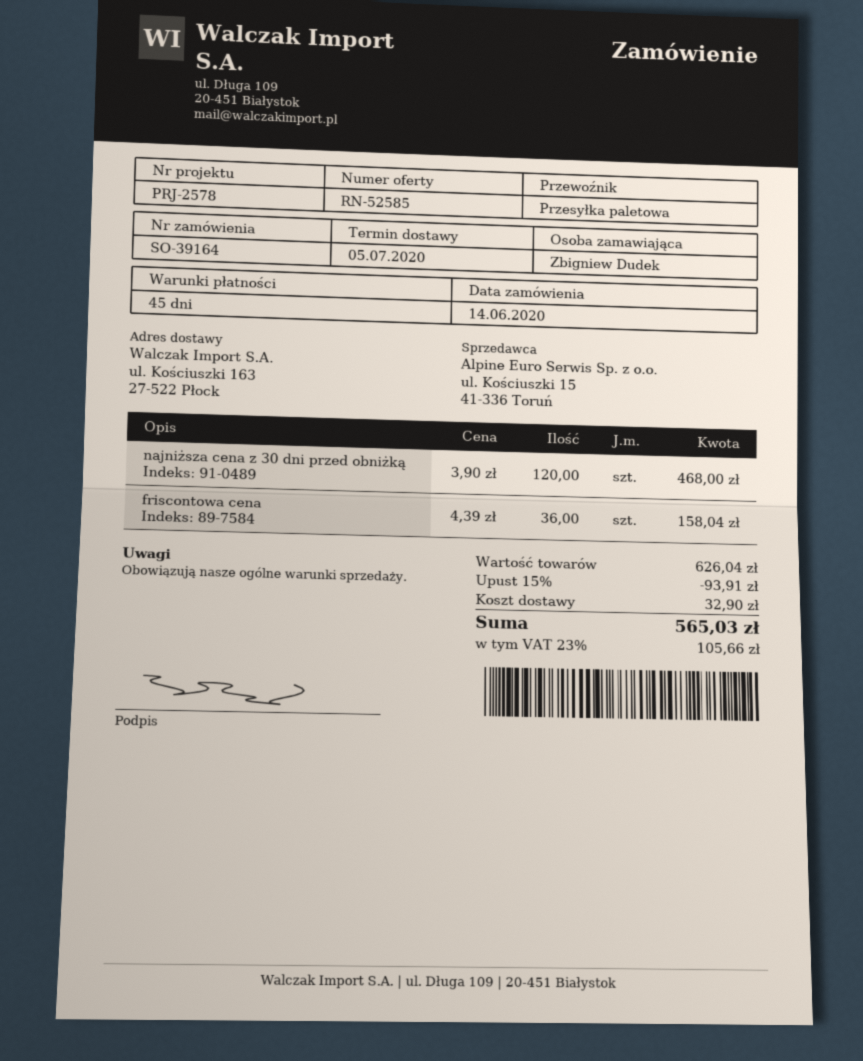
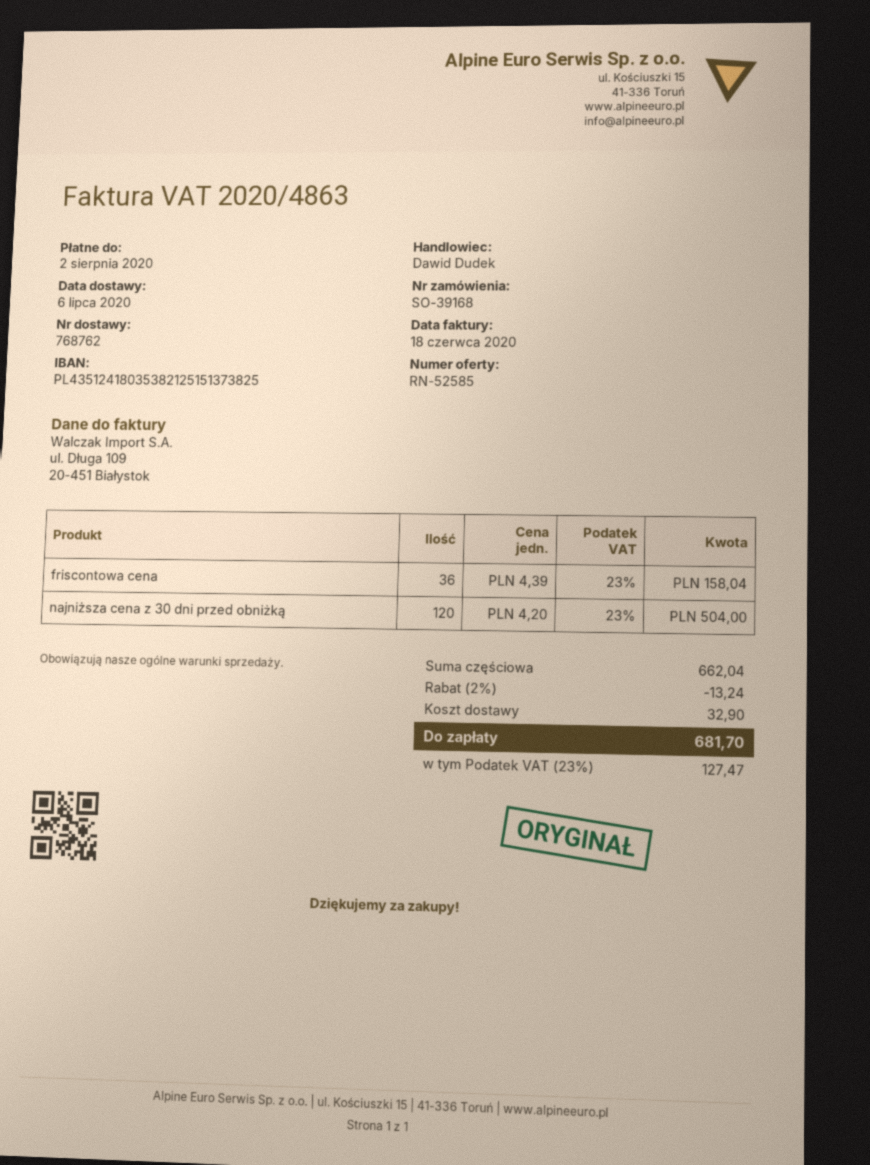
order number: SO-39164 -> SO-39168
delivery date: 2020-07-05 -> 2020-07-06
najniższa cena z 30 dni przed obniżką: 120 x 3.90 = 468.00 -> 120 x 4.20 = 504.00
subtotal: 626.04 -> 662.04
discount: 15% = 93.91 -> 2% = 13.24
tax: 23% = 105.66 -> 23% = 127.47
total: 565.03 -> 681.70

